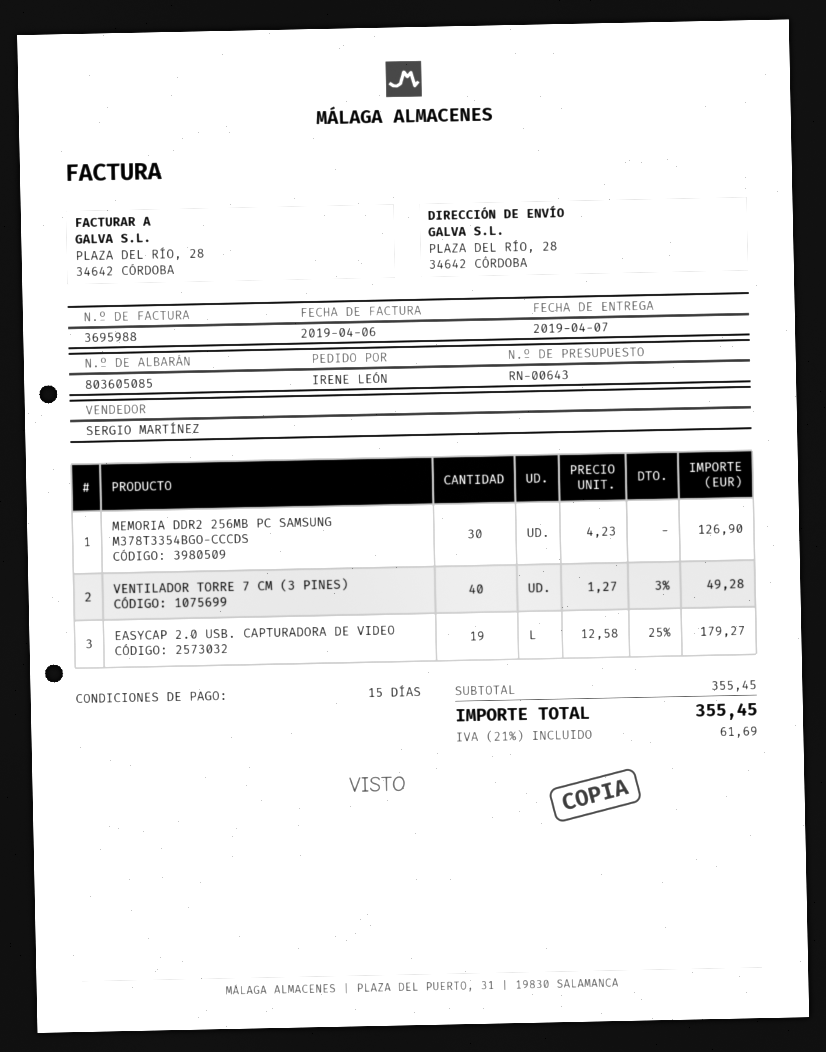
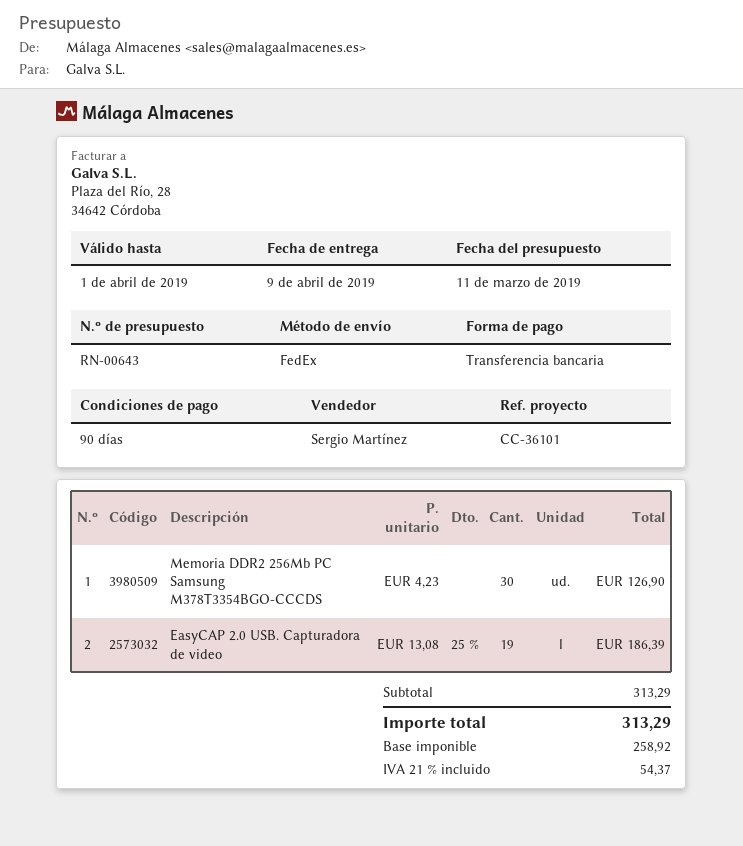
delivery date: 2019-04-07 -> 2019-04-09
payment terms: 15 days -> 90 days
VENTILADOR TORRE 7 CM (3 PINES): 40 x 1.27 - 3% = 49.28 -> none
EASYCAP 2.0 USB. CAPTURADORA DE VIDEO: 19 x 12.58 - 25% = 179.27 -> 19 x 13.08 - 25% = 186.39
subtotal: 355.45 -> 313.29
tax: 21% = 61.69 -> 21% = 54.37
total: 355.45 -> 313.29

